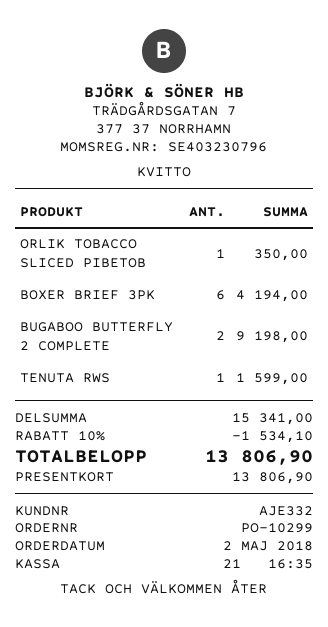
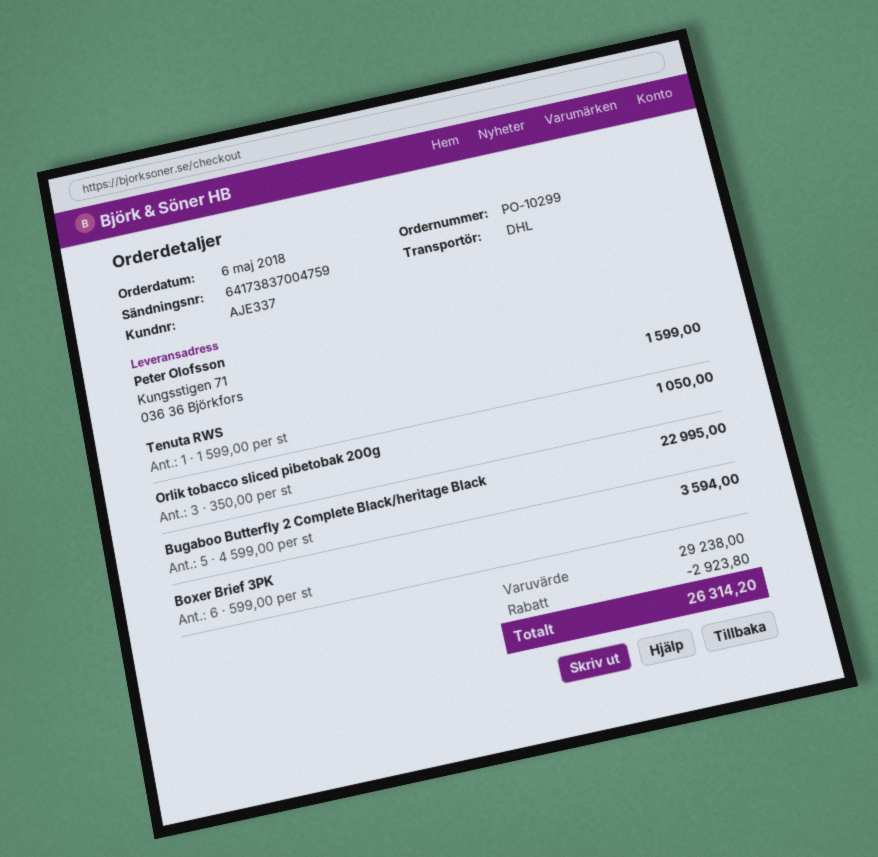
order date: 2018-05-02 -> 2018-05-06
customer number: AJE332 -> AJE337
ORLIK TOBACCO SLICED PIBETOB: 1 for 350.00 -> 3 for 1050.00
BOXER BRIEF 3PK: 6 for 4194.00 -> 6 for 3594.00
BUGABOO BUTTERFLY 2 COMPLETE: 2 for 9198.00 -> 5 for 22995.00
subtotal: 15341.00 -> 29238.00
discount: 1534.10 -> 2923.80
total: 13806.90 -> 26314.20

